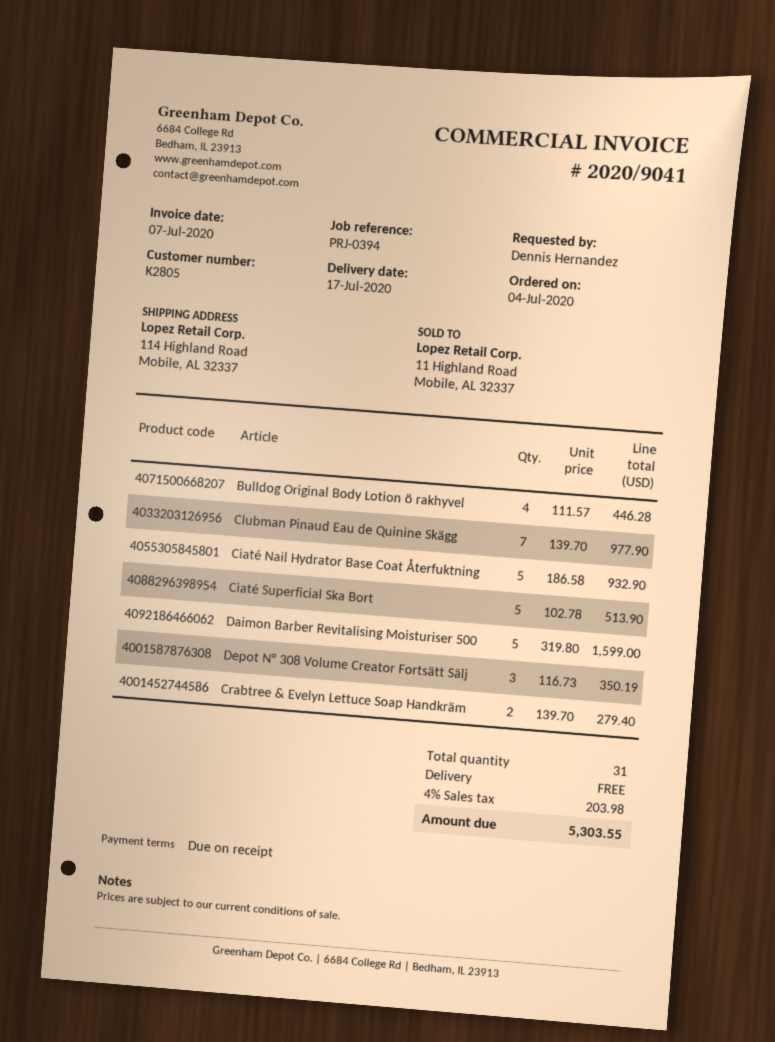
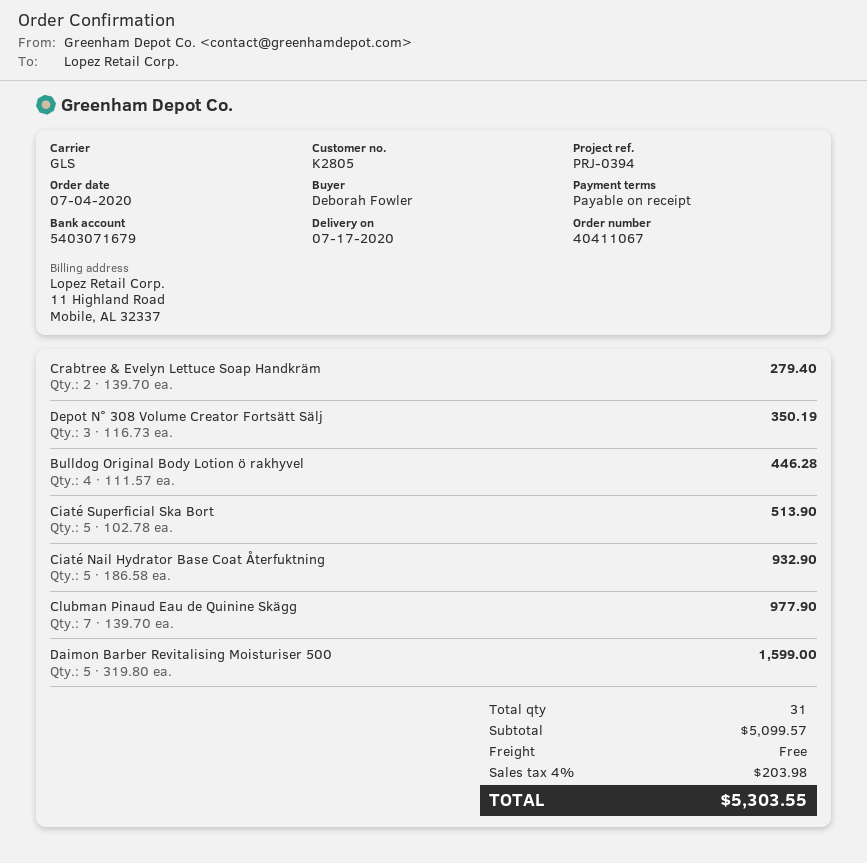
ordered by: Dennis Hernandez -> Deborah Fowler

